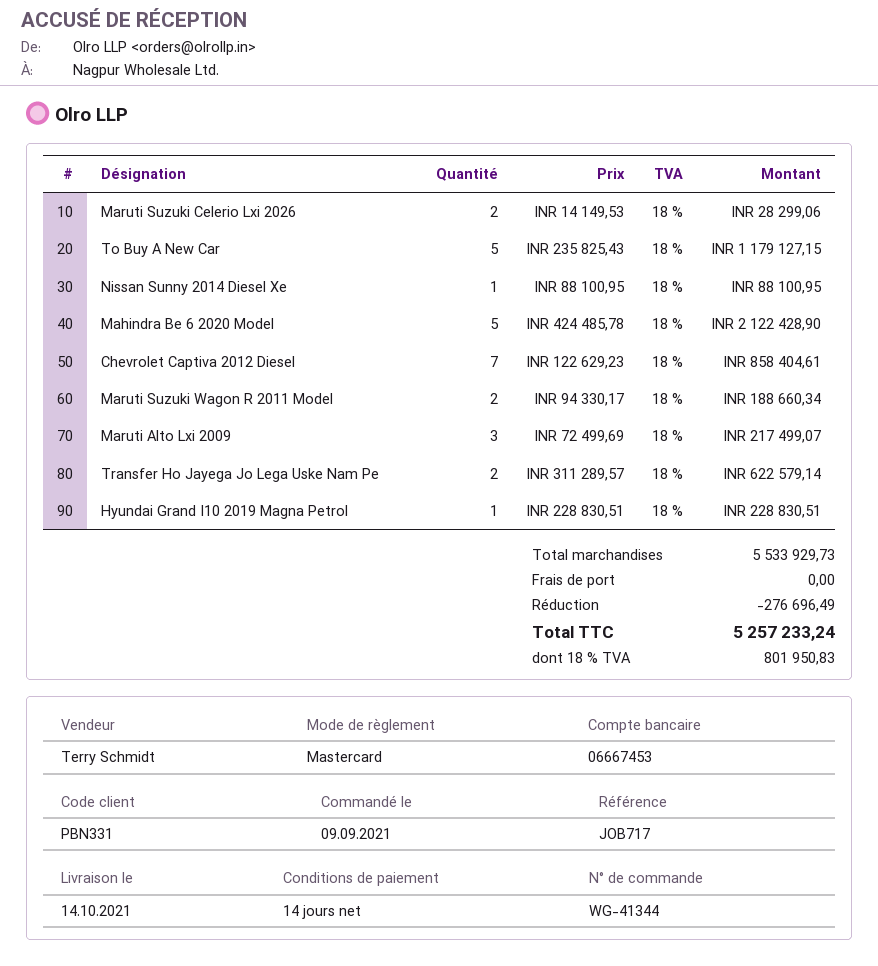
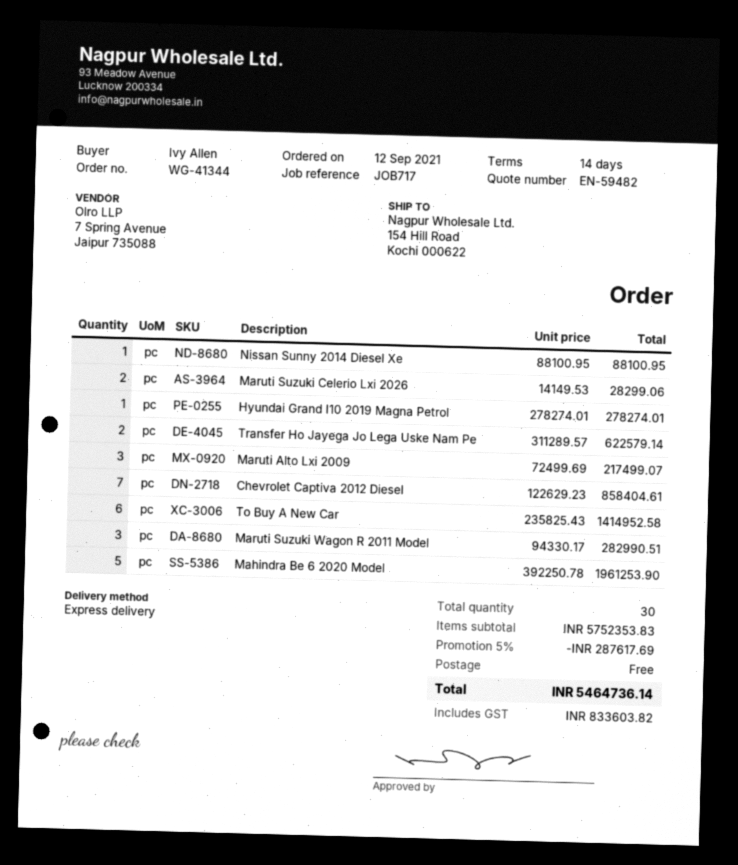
order date: 2021-09-09 -> 2021-09-12
To Buy A New Car: 5 x 235825.43 = 1179127.15 -> 6 x 235825.43 = 1414952.58
Mahindra Be 6 2020 Model: 5 x 424485.78 = 2122428.90 -> 5 x 392250.78 = 1961253.90
Maruti Suzuki Wagon R 2011 Model: 2 x 94330.17 = 188660.34 -> 3 x 94330.17 = 282990.51
Hyundai Grand I10 2019 Magna Petrol: 1 x 228830.51 = 228830.51 -> 1 x 278274.01 = 278274.01
subtotal: 5533929.73 -> 5752353.83
discount: 276696.49 -> 287617.69
tax: 801950.83 -> 833603.82
total: 5257233.24 -> 5464736.14

